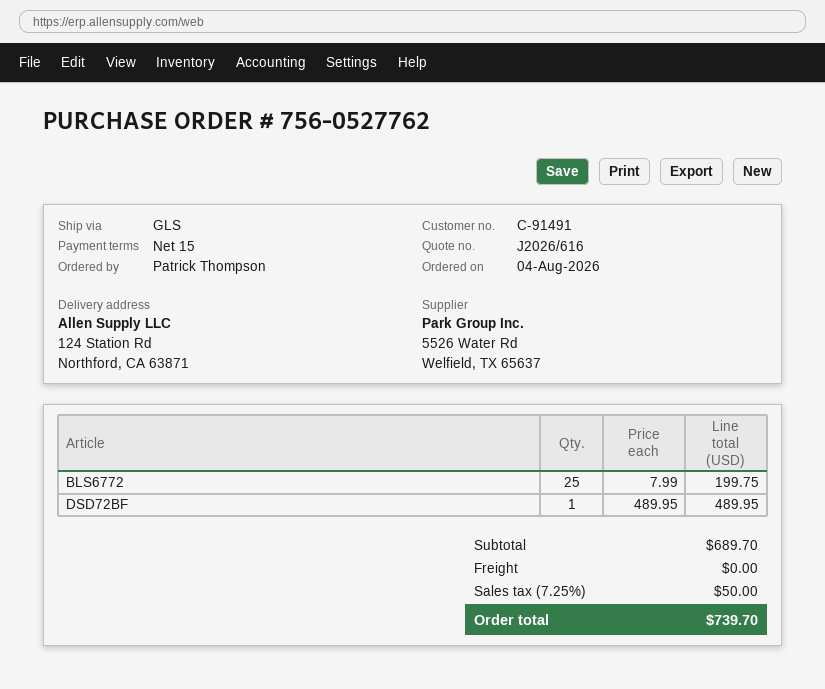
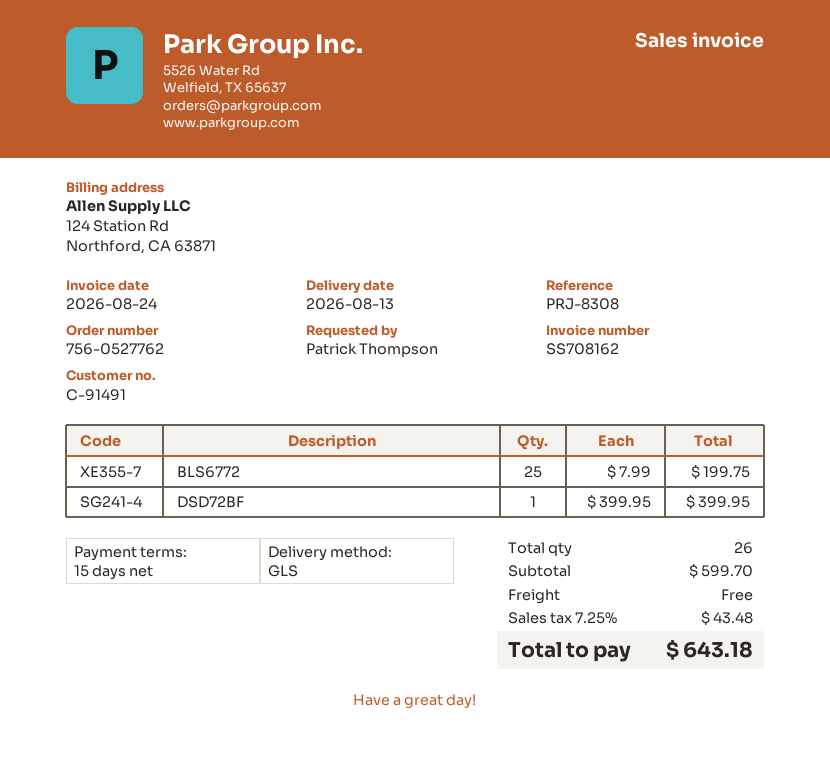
DSD72BF: 1 x 489.95 = 489.95 -> 1 x 399.95 = 399.95
subtotal: 689.70 -> 599.70
tax: 7.25% = 50.00 -> 7.25% = 43.48
total: 739.70 -> 643.18

